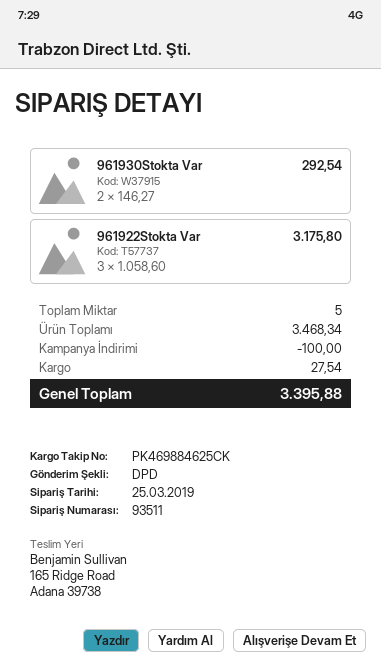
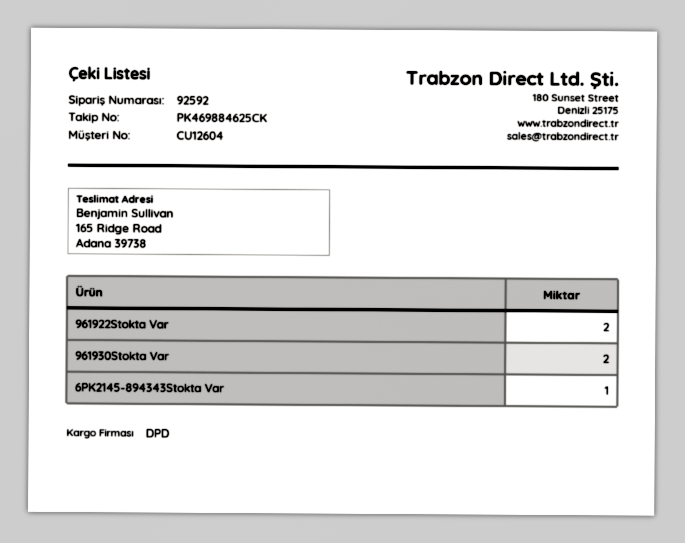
order number: 93511 -> 92592
961922Stokta Var: 3 -> 2
6PK2145-894343Stokta Var: none -> 1

